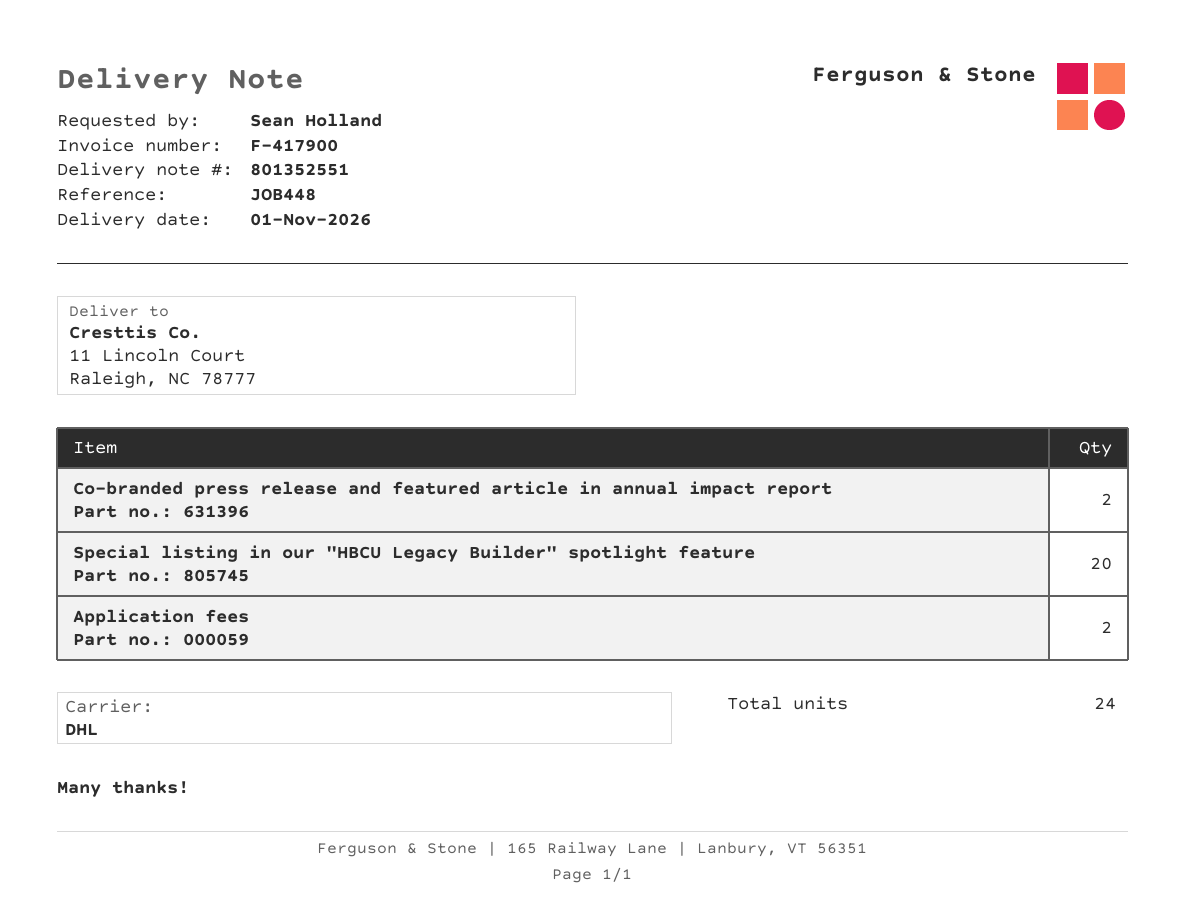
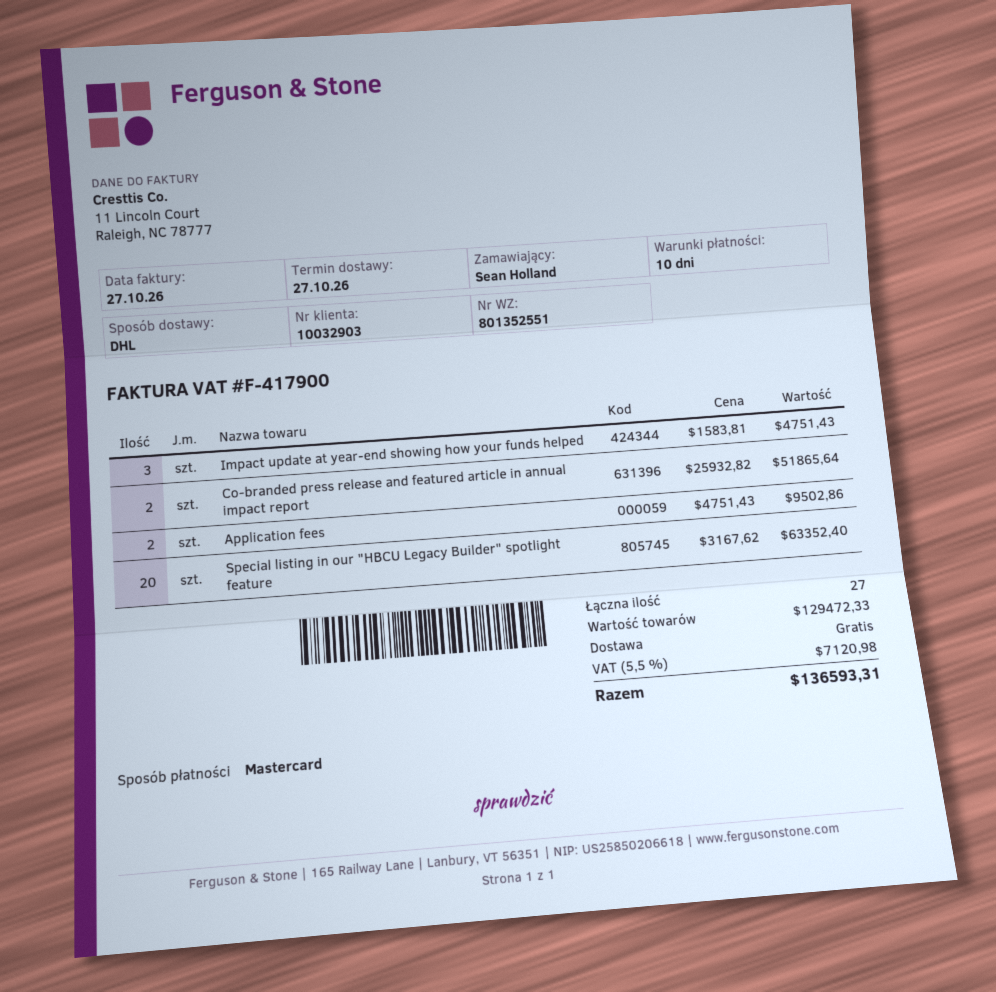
delivery date: 2026-11-01 -> 2026-10-27
Impact update at year-end showing how your funds helped: none -> 3
total quantity: 24 -> 27

